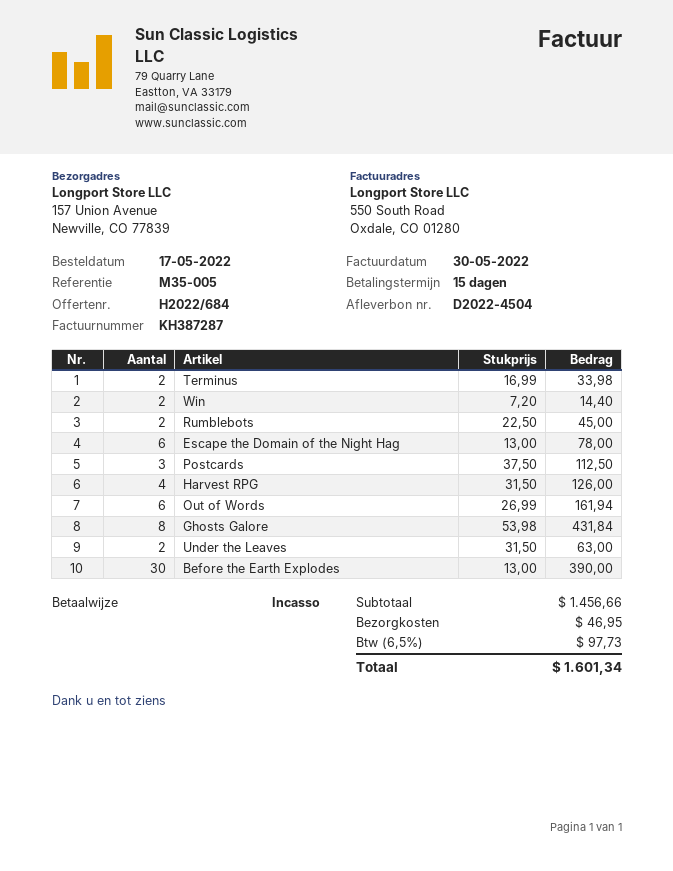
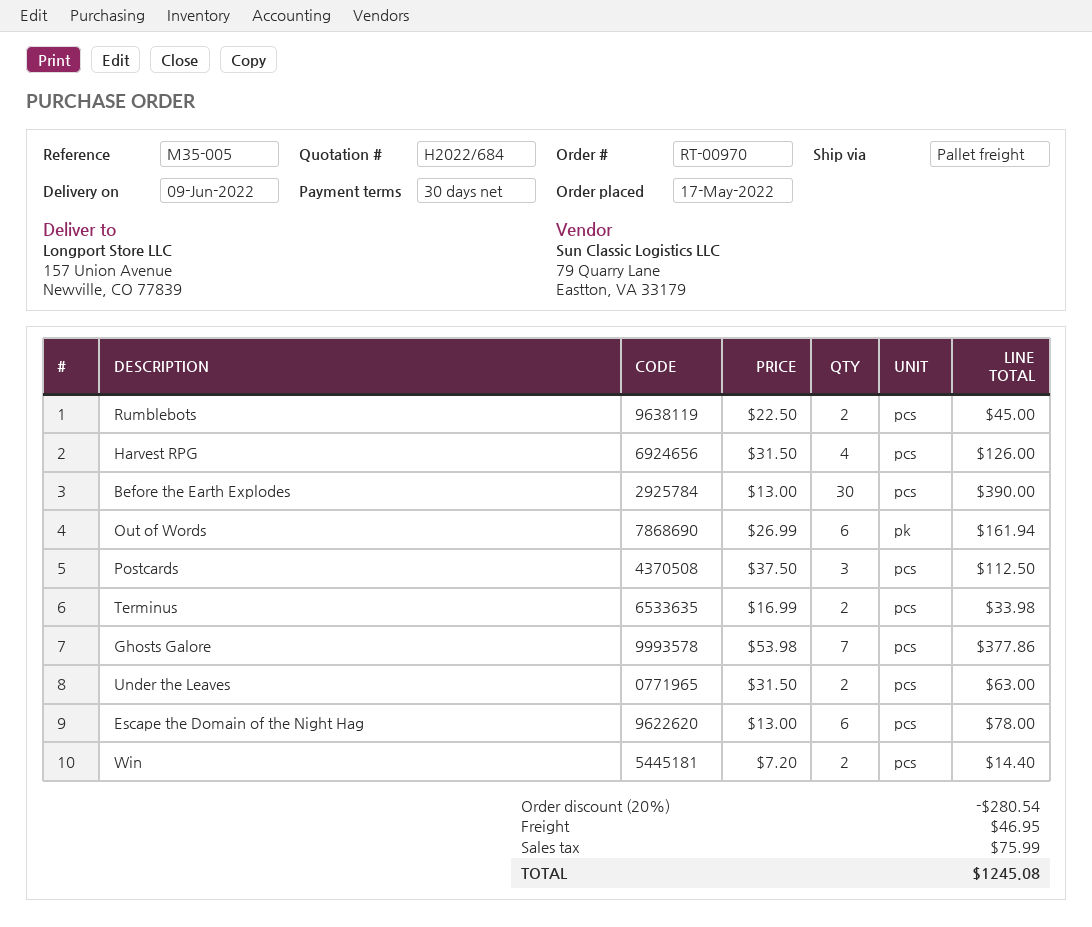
payment terms: 15 days -> 30 days
Ghosts Galore: 8 x 53.98 = 431.84 -> 7 x 53.98 = 377.86
discount: none -> 20% = 280.54
tax: 97.73 -> 75.99
total: 1601.34 -> 1245.08

